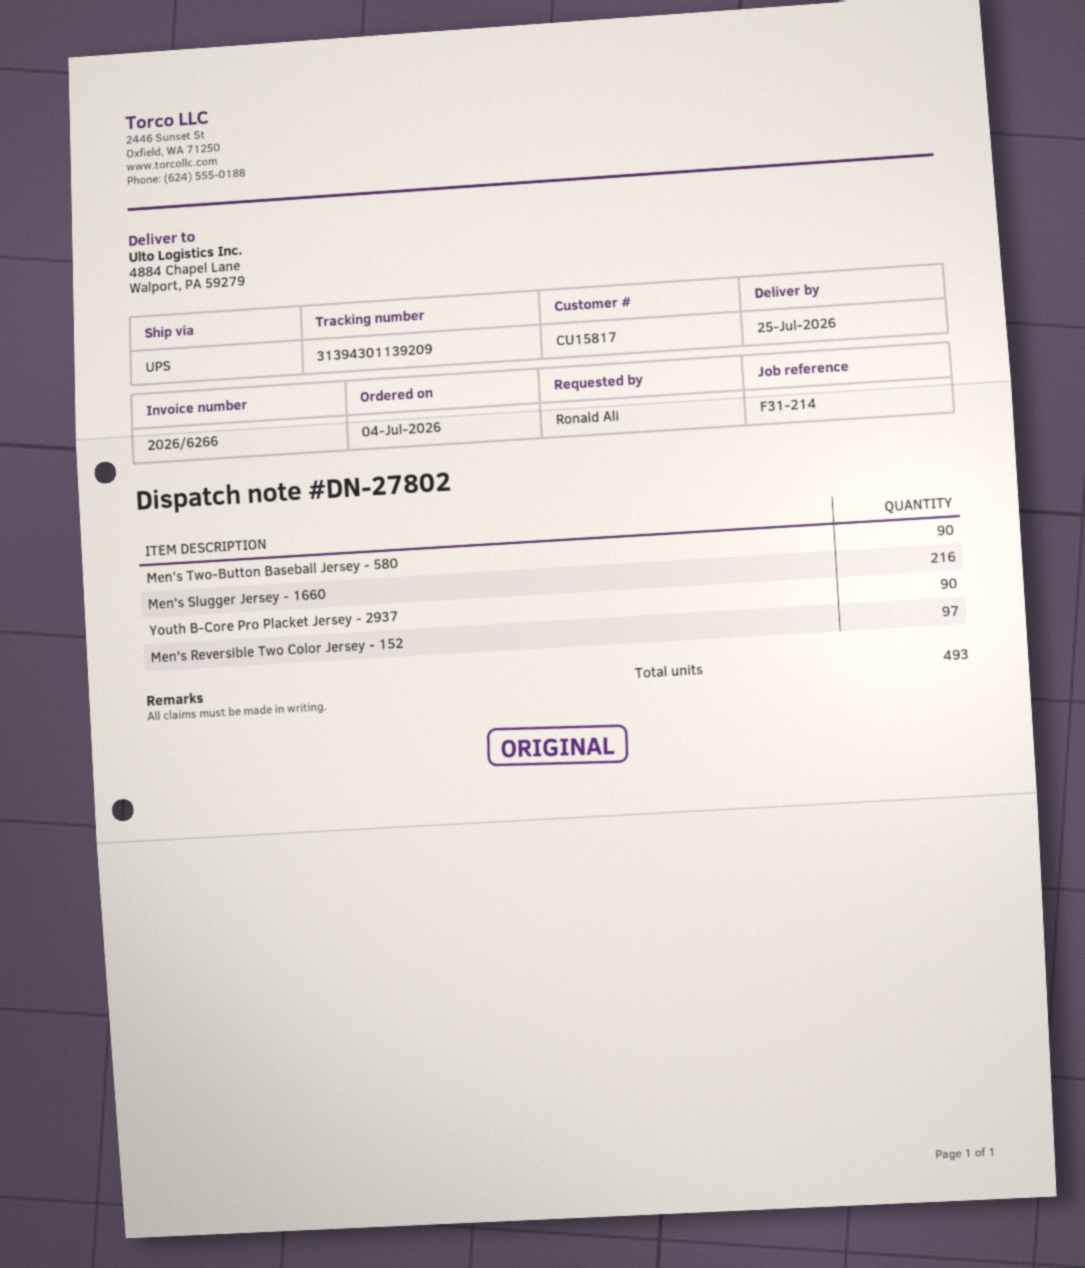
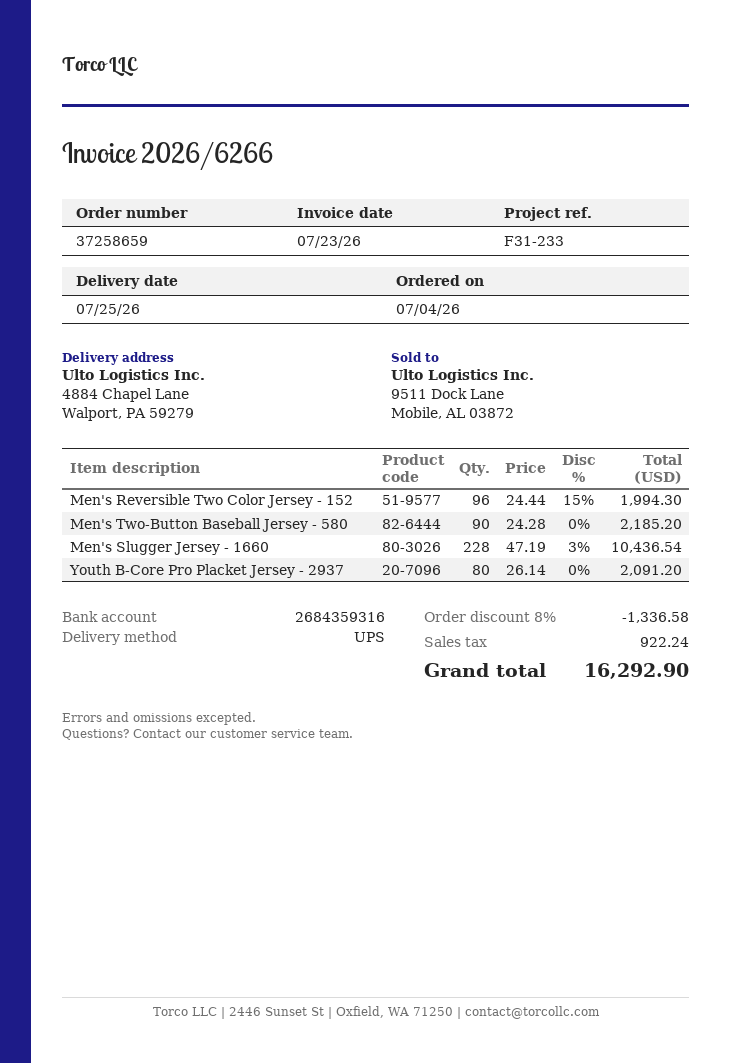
reference: F31-214 -> F31-233
Men's Slugger Jersey - 1660: 216 -> 228
Youth B-Core Pro Placket Jersey - 2937: 90 -> 80
Men's Reversible Two Color Jersey - 152: 97 -> 96

